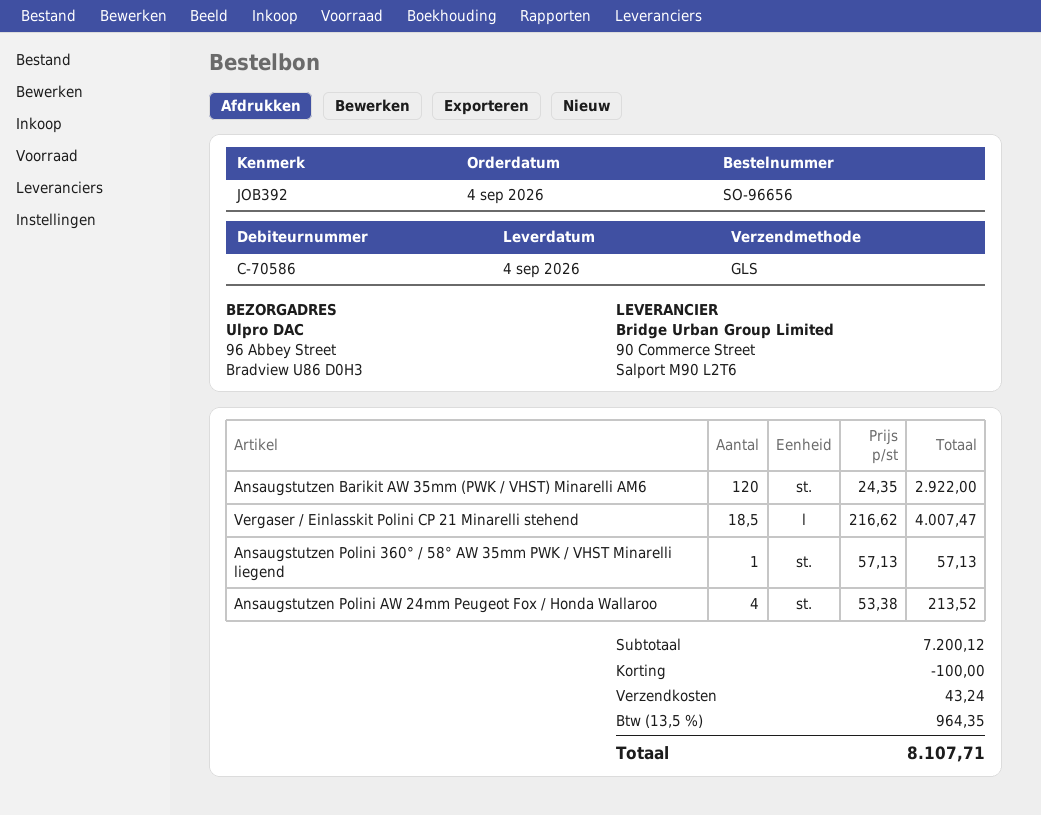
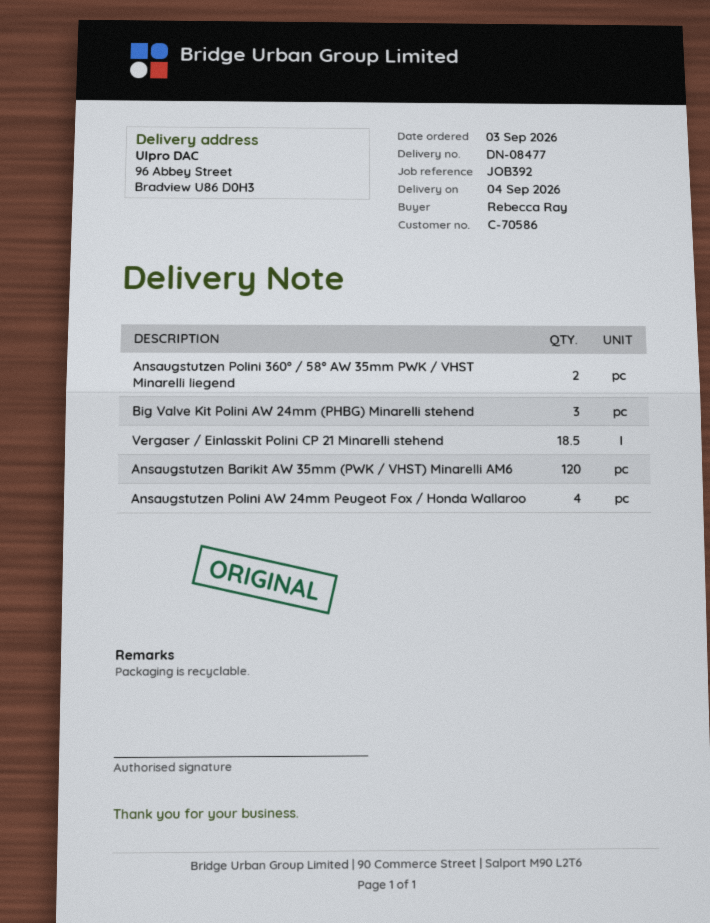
order date: 2026-09-04 -> 2026-09-03
Ansaugstutzen Polini 360° / 58° AW 35mm PWK / VHST Minarelli liegend: 1 -> 2
Big Valve Kit Polini AW 24mm (PHBG) Minarelli stehend: none -> 3

